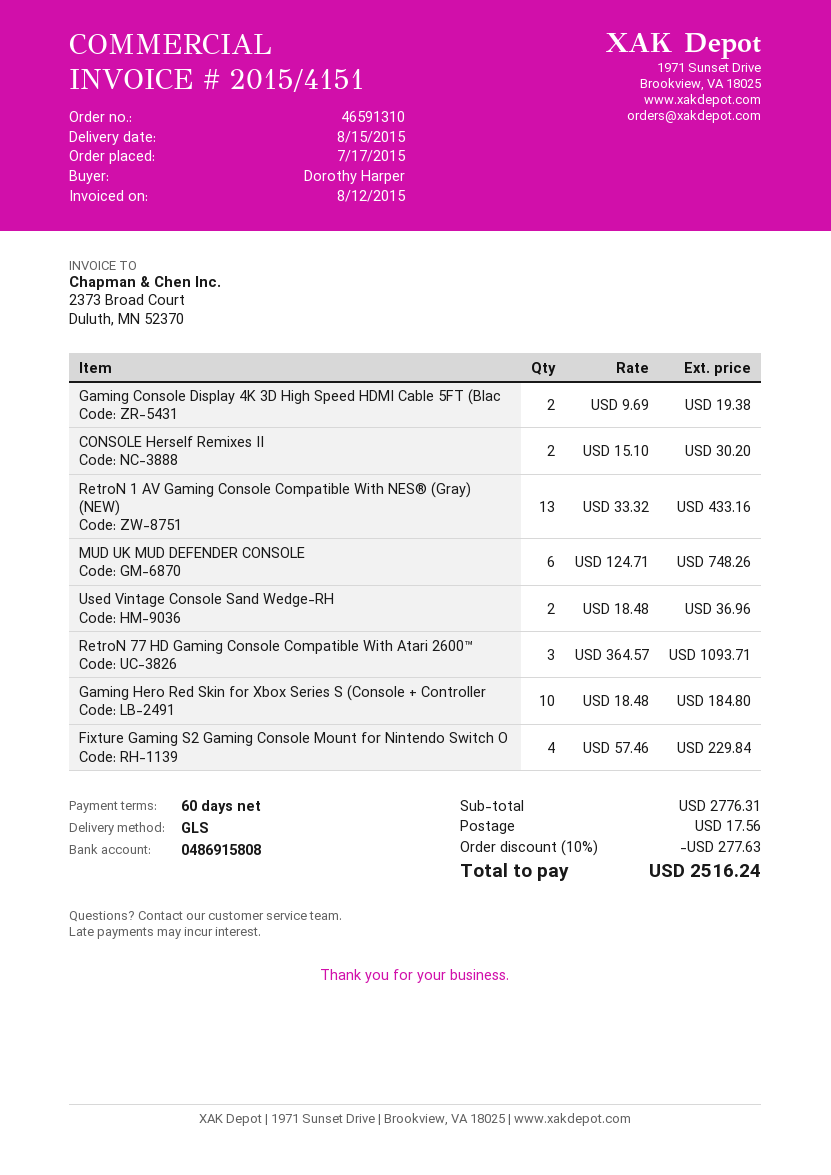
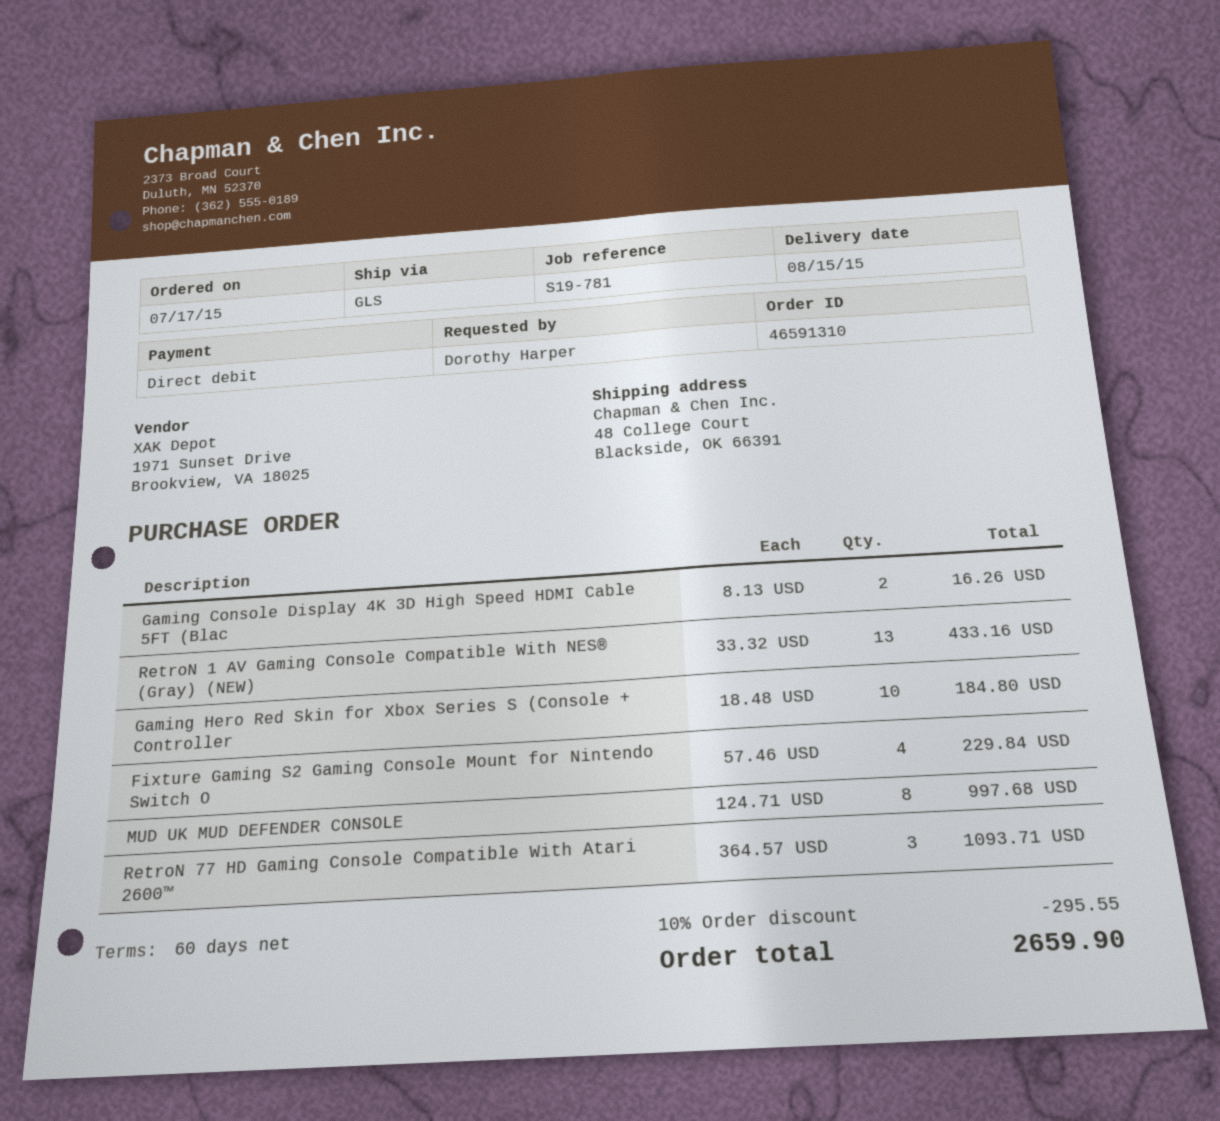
Gaming Console Display 4K 3D High Speed HDMI Cable 5FT (Blac: 2 x 9.69 = 19.38 -> 2 x 8.13 = 16.26
CONSOLE Herself Remixes II: 2 x 15.10 = 30.20 -> none
MUD UK MUD DEFENDER CONSOLE: 6 x 124.71 = 748.26 -> 8 x 124.71 = 997.68
Used Vintage Console Sand Wedge-RH: 2 x 18.48 = 36.96 -> none
discount: 10% = 277.63 -> 10% = 295.55
shipping: 17.56 -> none
total: 2516.24 -> 2659.90

